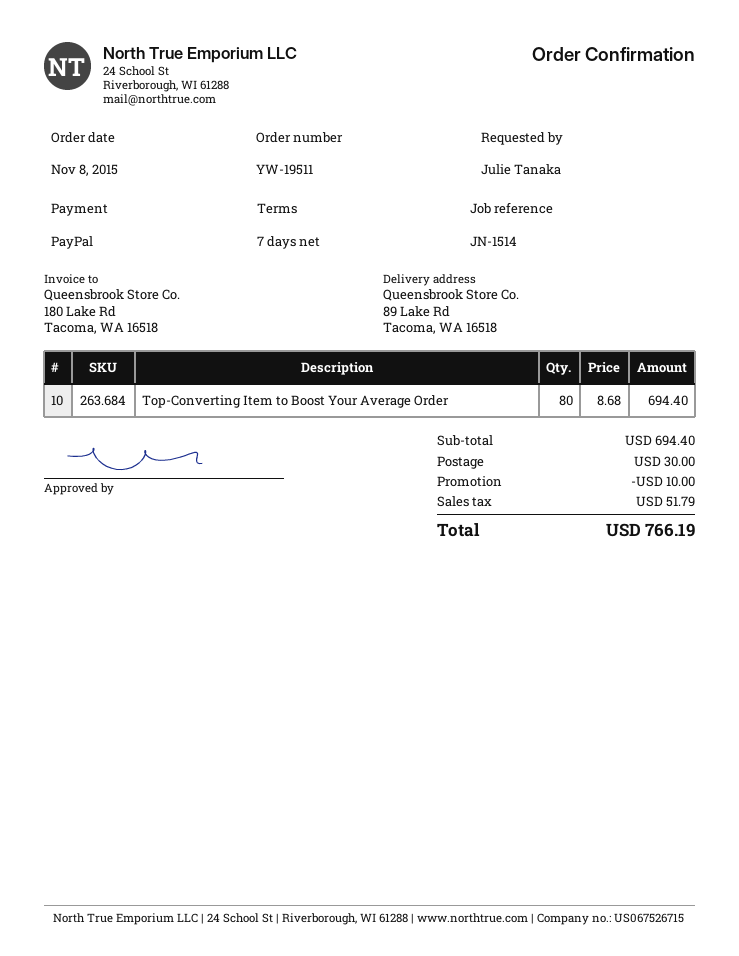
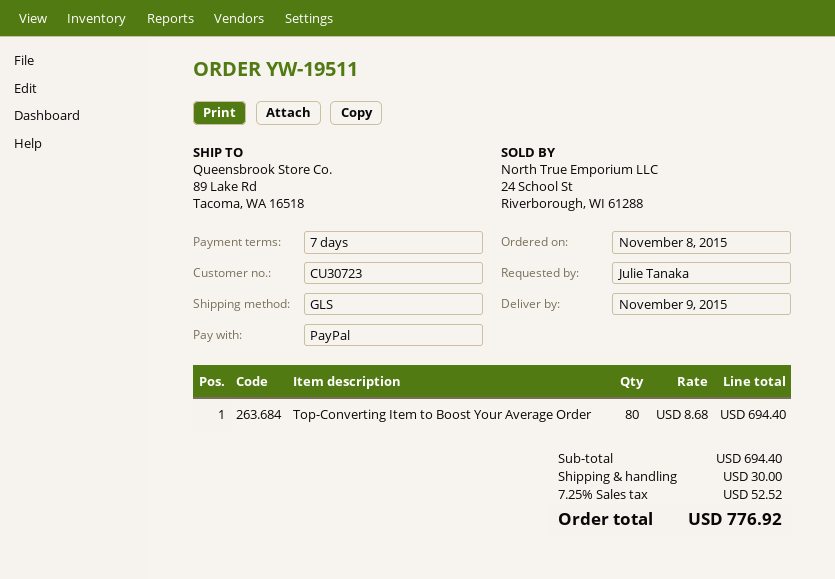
discount: 10.00 -> none
tax: 51.79 -> 52.52
total: 766.19 -> 776.92

